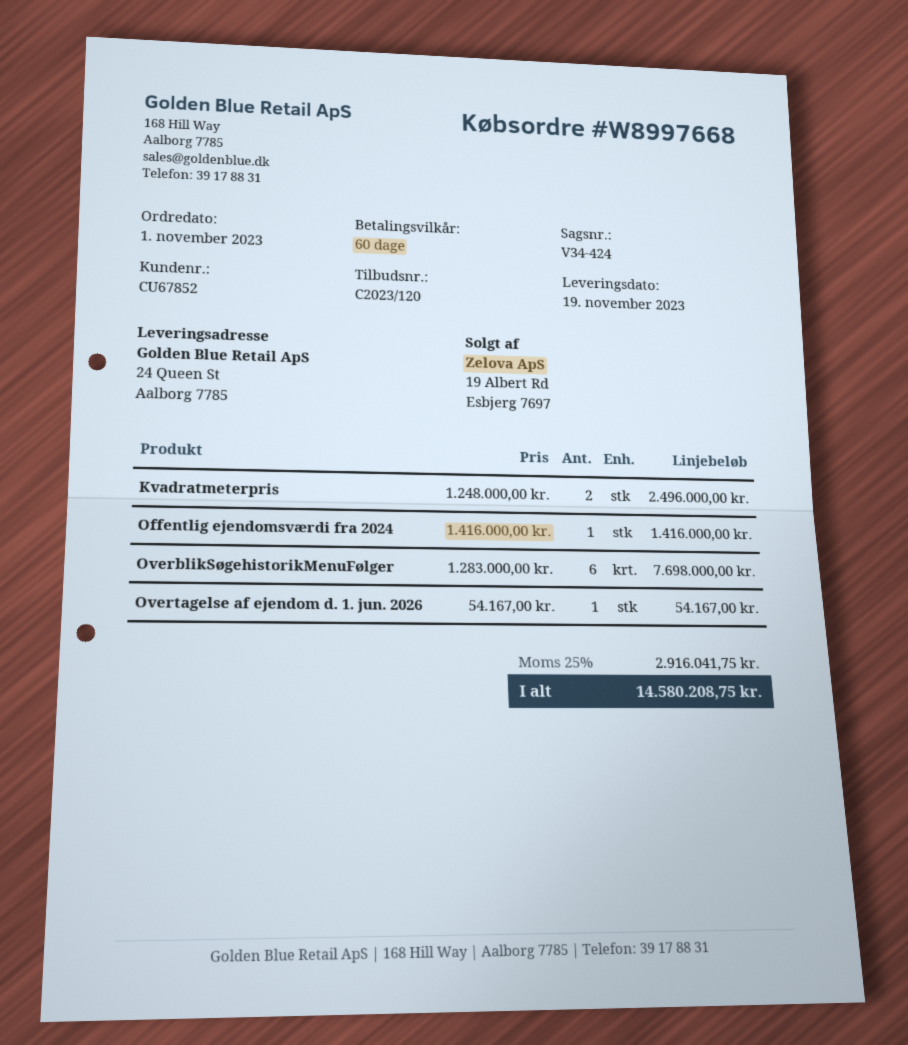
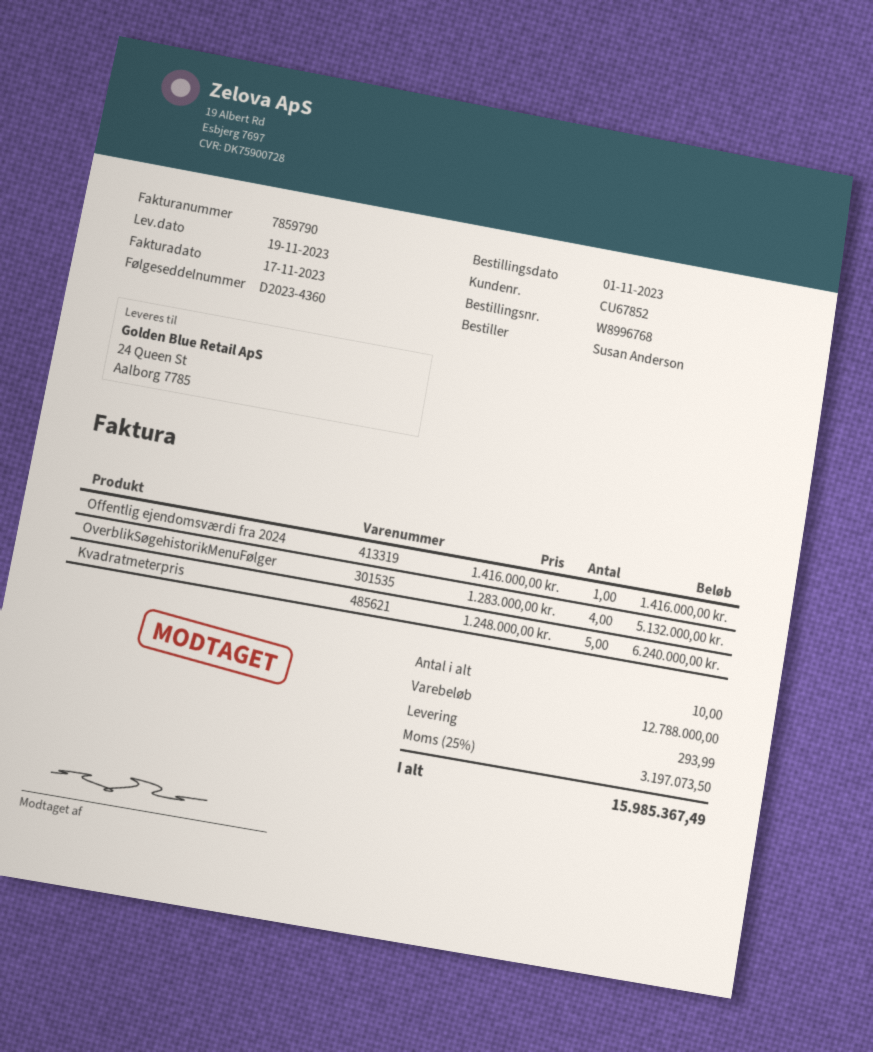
order number: W8997668 -> W8996768
Kvadratmeterpris: 2 x 1248000.00 = 2496000.00 -> 5 x 1248000.00 = 6240000.00
OverblikSøgehistorikMenuFølger: 6 x 1283000.00 = 7698000.00 -> 4 x 1283000.00 = 5132000.00
Overtagelse af ejendom d. 1. jun. 2026: 1 x 54167.00 = 54167.00 -> none
shipping: none -> 293.99
tax: 25% = 2916041.75 -> 25% = 3197073.50
total: 14580208.75 -> 15985367.49

